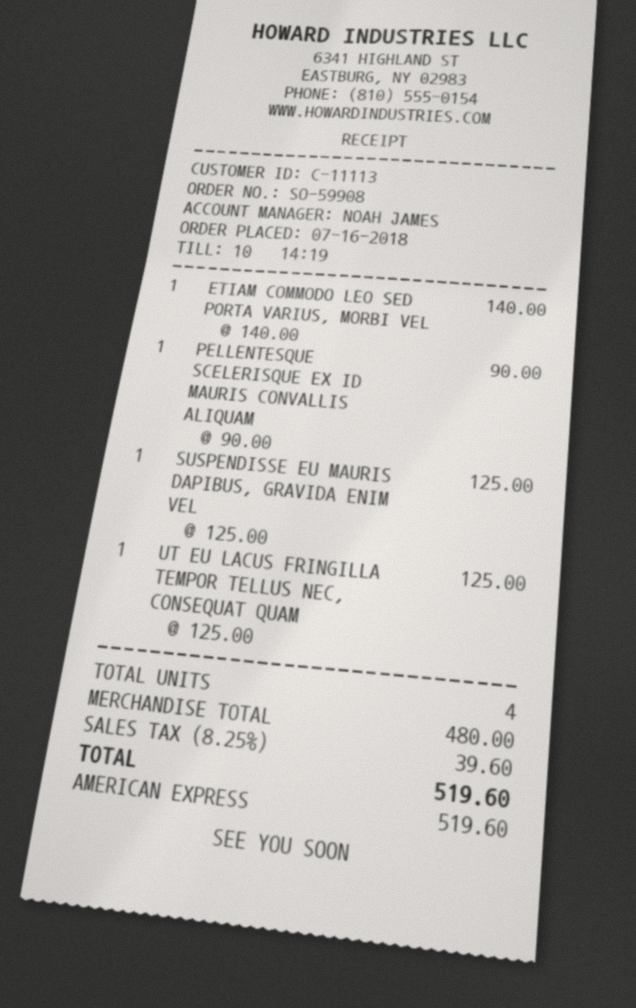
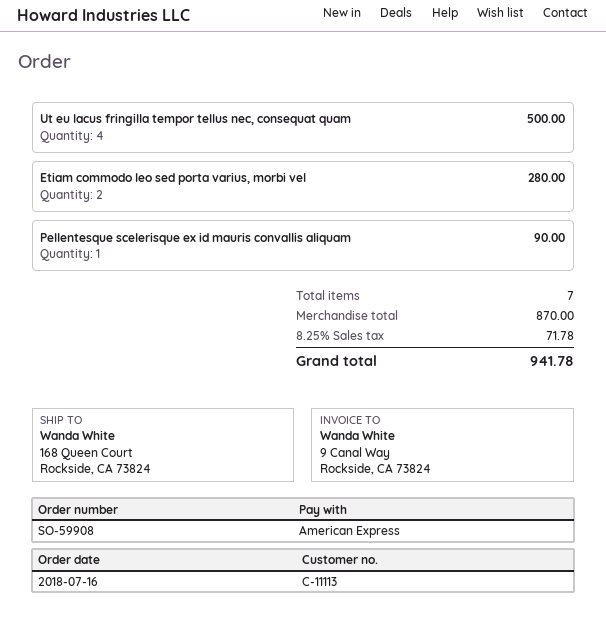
ETIAM COMMODO LEO SED PORTA VARIUS, MORBI VEL: 1 for 140.00 -> 2 for 280.00
SUSPENDISSE EU MAURIS DAPIBUS, GRAVIDA ENIM VEL: 1 for 125.00 -> none
UT EU LACUS FRINGILLA TEMPOR TELLUS NEC, CONSEQUAT QUAM: 1 for 125.00 -> 4 for 500.00
total quantity: 4 -> 7
subtotal: 480.00 -> 870.00
tax: 8.25% = 39.60 -> 8.25% = 71.78
total: 519.60 -> 941.78

